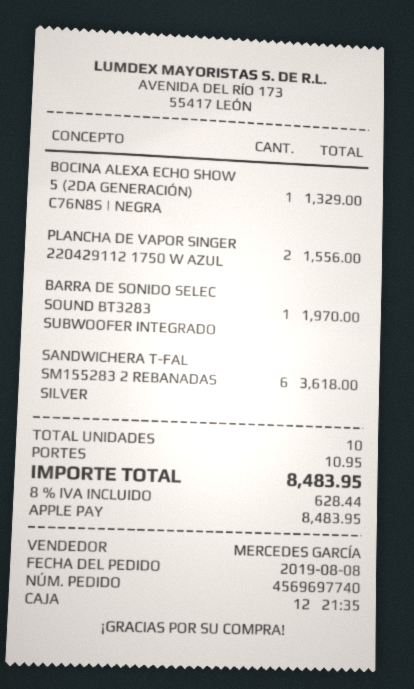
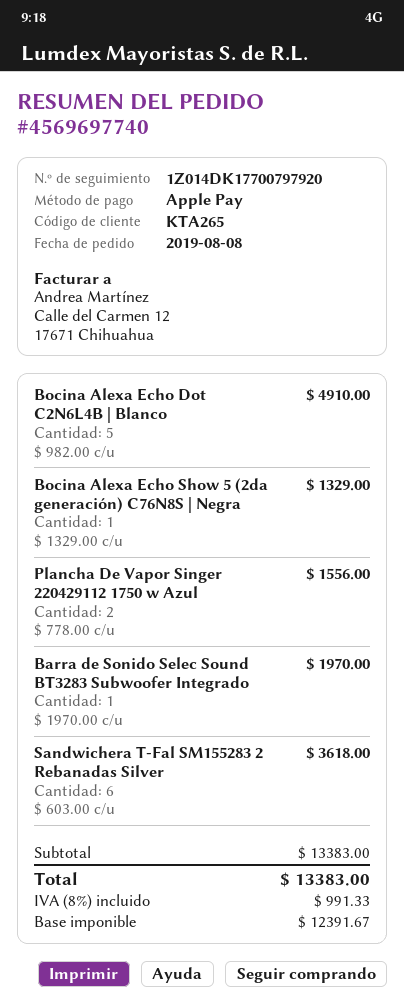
Bocina Alexa Echo Dot C2N6L4B | Blanco: none -> 5 for 4910.00
shipping: 10.95 -> none
tax: 8% = 628.44 -> 8% = 991.33
total: 8483.95 -> 13383.00

